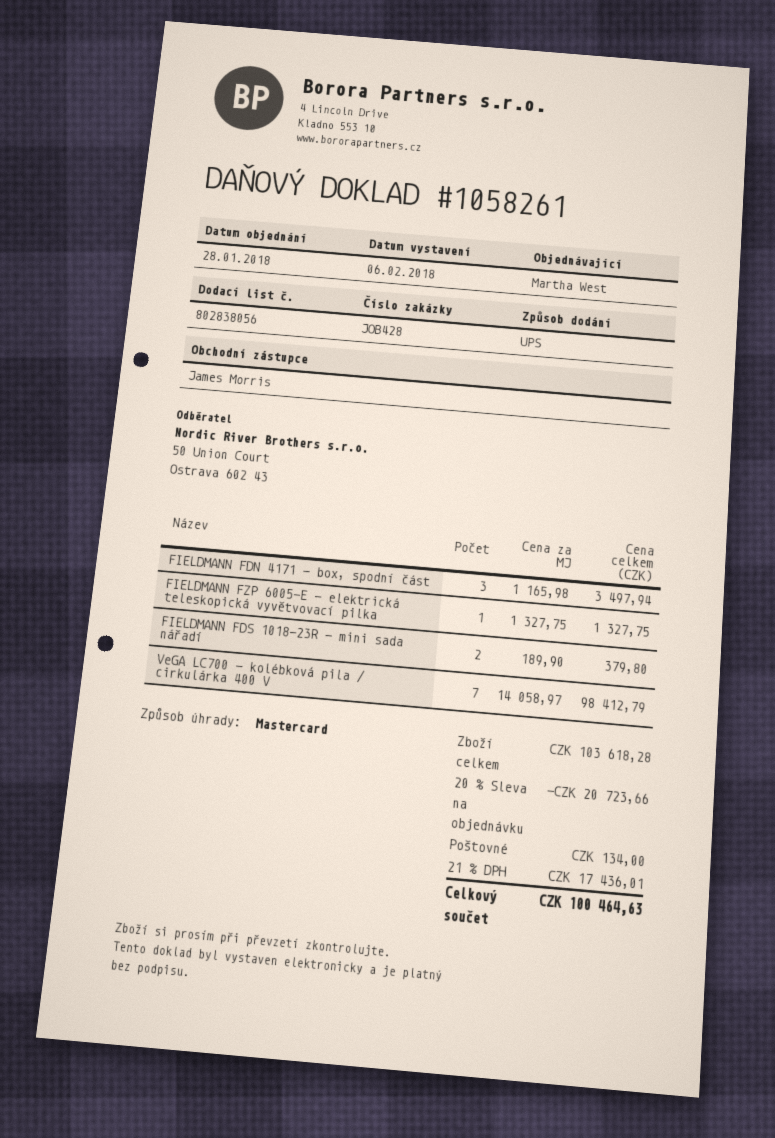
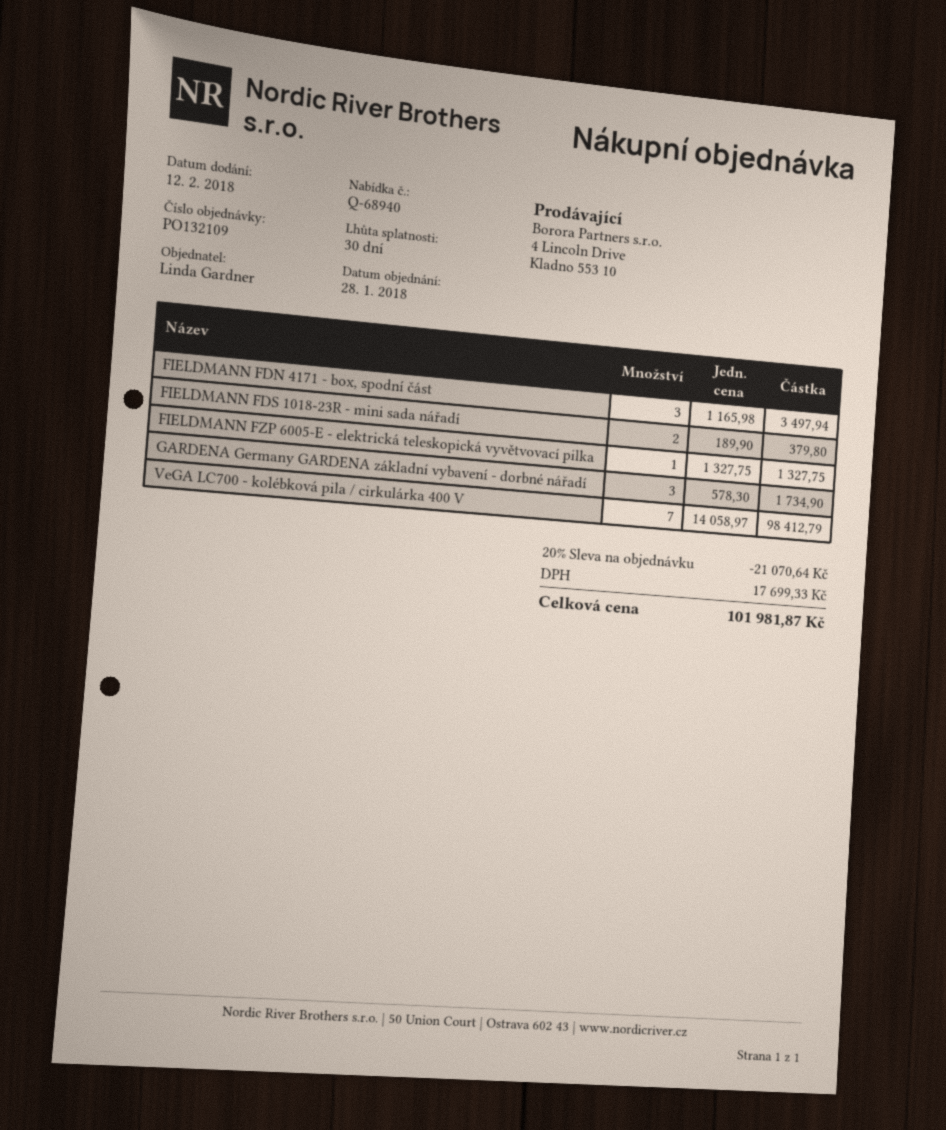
ordered by: Martha West -> Linda Gardner
GARDENA Germany GARDENA základní vybavení - dorbné nářadí: none -> 3 x 578.30 = 1734.90
discount: 20% = 20723.66 -> 20% = 21070.64
shipping: 134.00 -> none
tax: 17436.01 -> 17699.33
total: 100464.63 -> 101981.87

